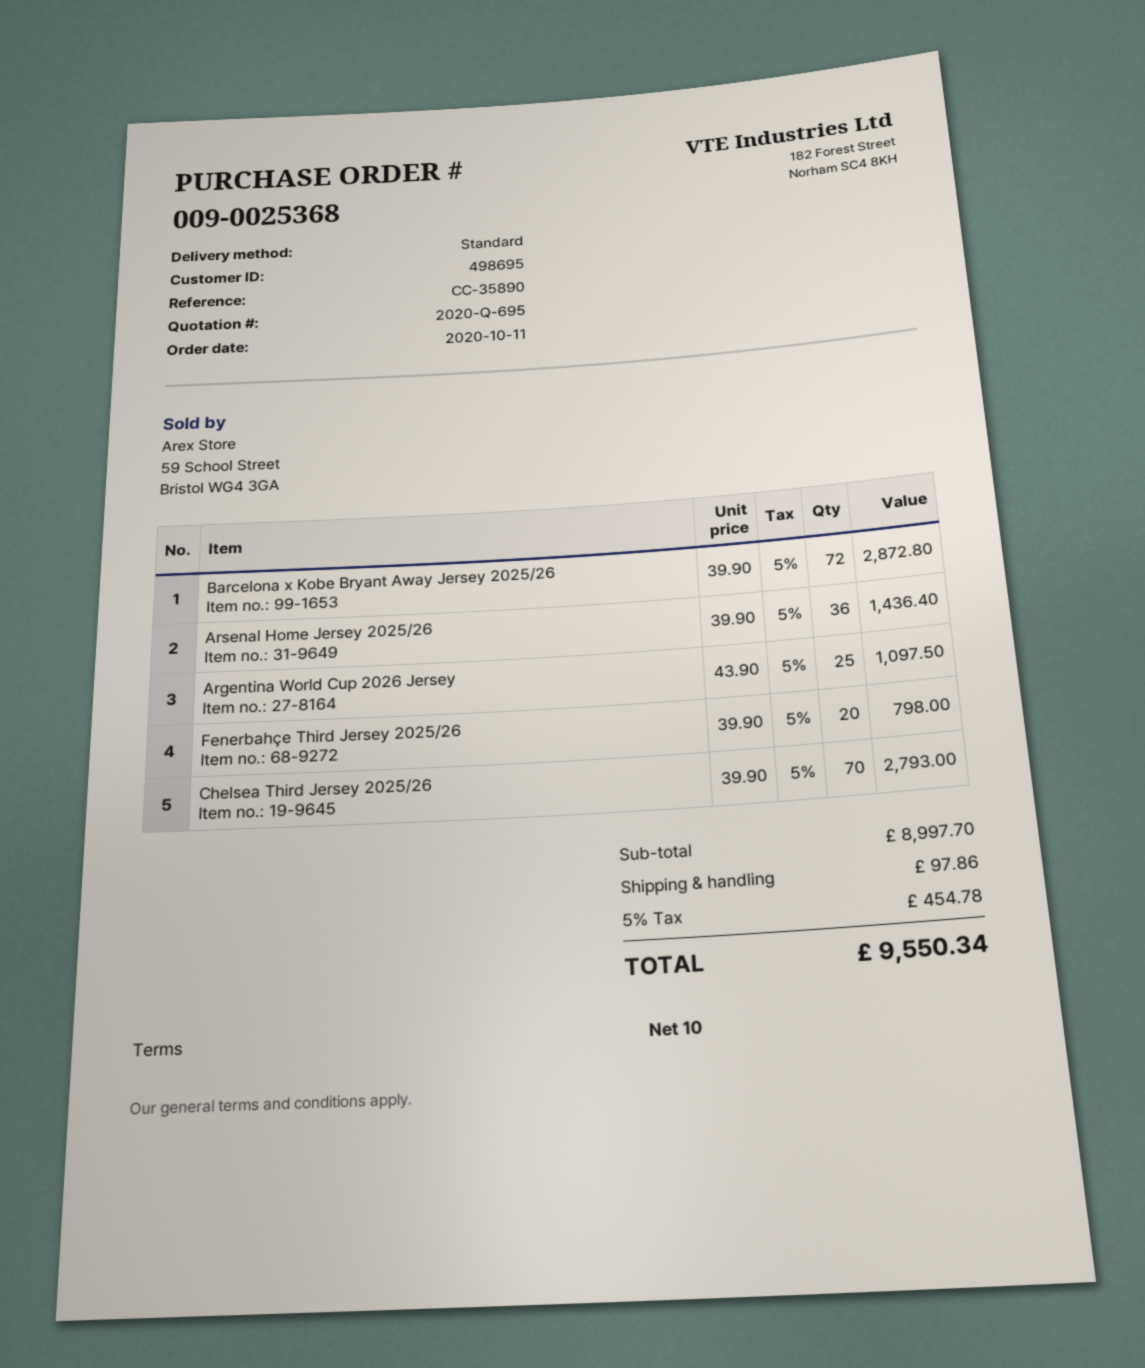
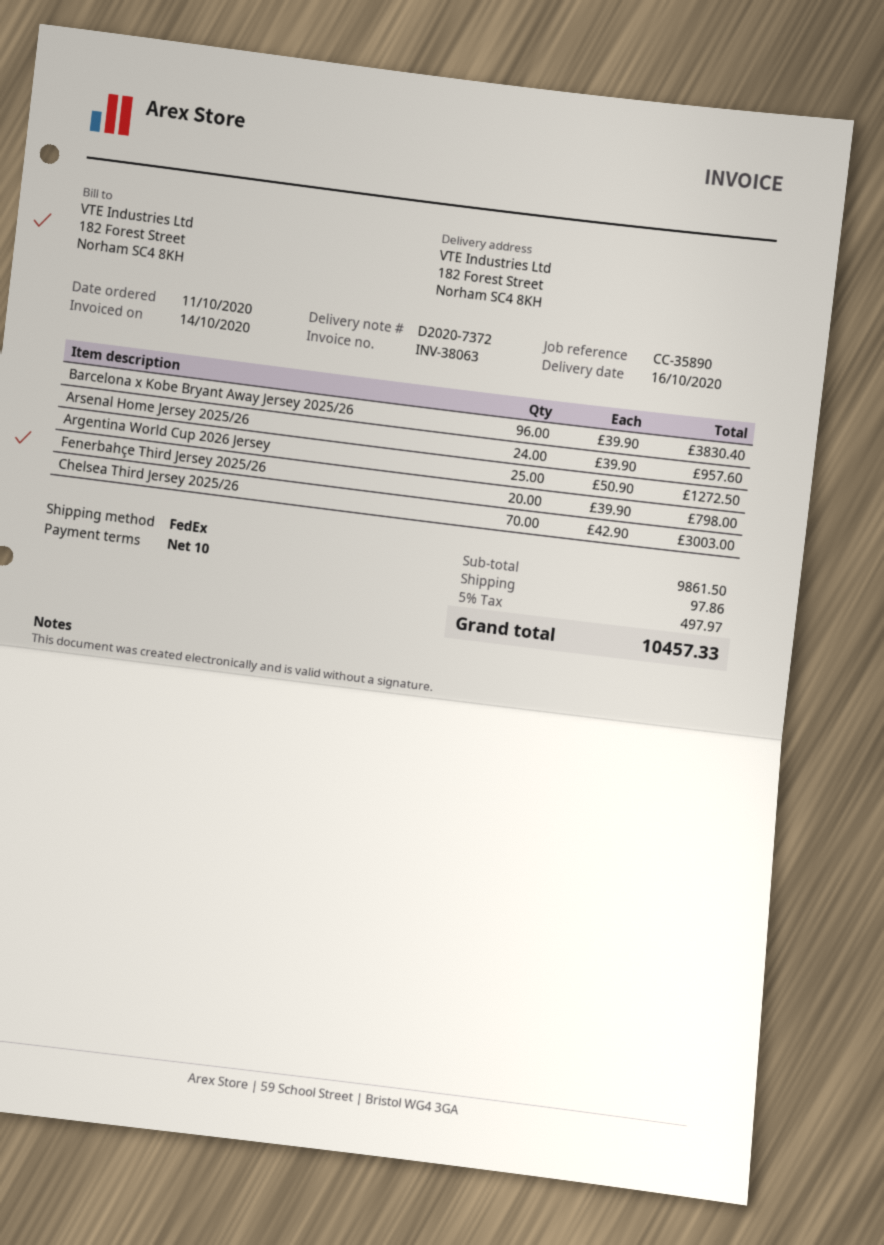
shipping method: standard -> FedEx
Barcelona x Kobe Bryant Away Jersey 2025/26: 72 x 39.90 = 2872.80 -> 96 x 39.90 = 3830.40
Arsenal Home Jersey 2025/26: 36 x 39.90 = 1436.40 -> 24 x 39.90 = 957.60
Argentina World Cup 2026 Jersey: 25 x 43.90 = 1097.50 -> 25 x 50.90 = 1272.50
Chelsea Third Jersey 2025/26: 70 x 39.90 = 2793.00 -> 70 x 42.90 = 3003.00
subtotal: 8997.70 -> 9861.50
tax: 5% = 454.78 -> 5% = 497.97
total: 9550.34 -> 10457.33

